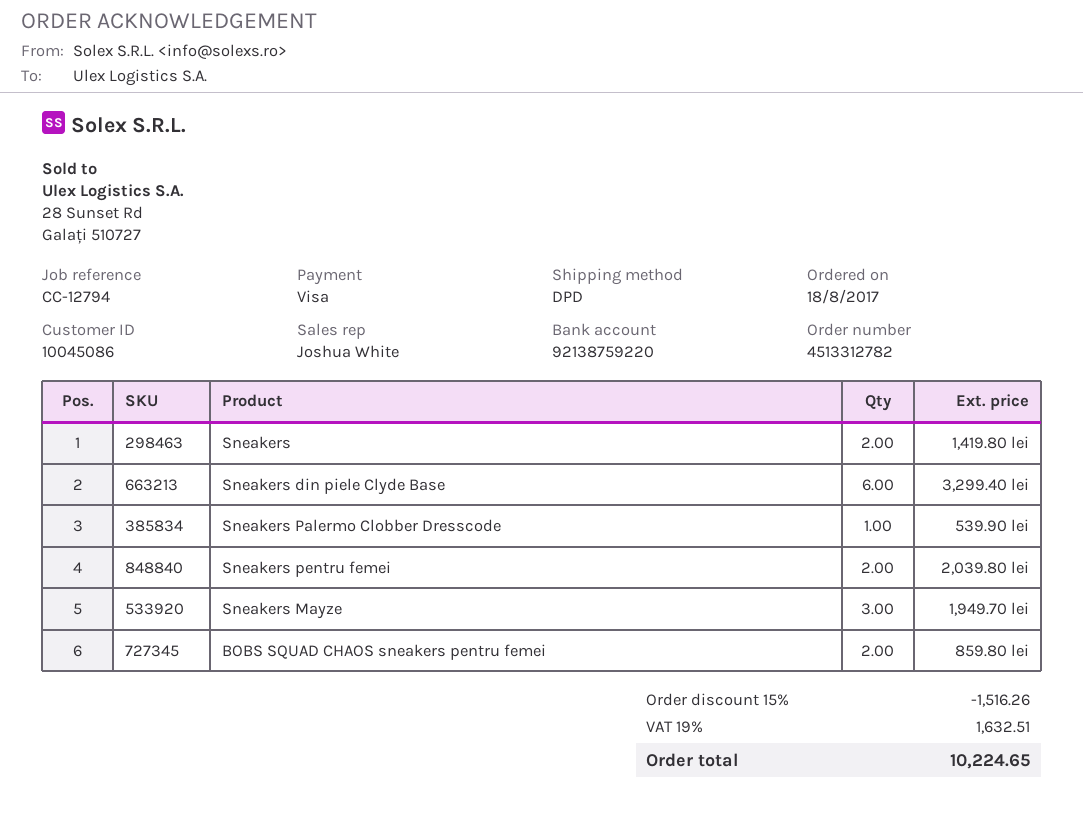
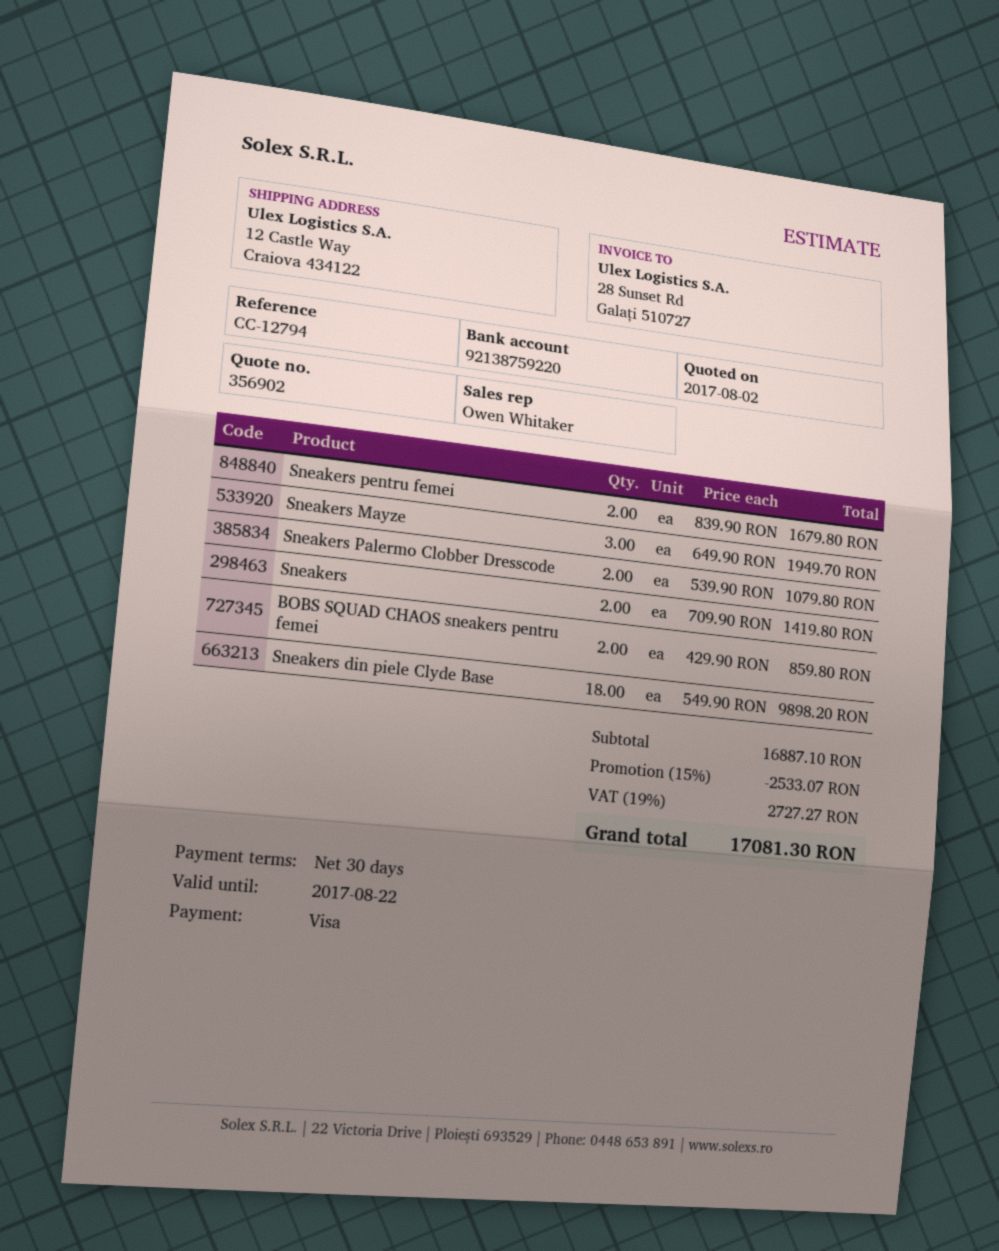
sales rep: Joshua White -> Owen Whitaker
Sneakers din piele Clyde Base: 6 for 3299.40 -> 18 for 9898.20
Sneakers Palermo Clobber Dresscode: 1 for 539.90 -> 2 for 1079.80
Sneakers pentru femei: 2 for 2039.80 -> 2 for 1679.80
discount: 15% = 1516.26 -> 15% = 2533.07
tax: 19% = 1632.51 -> 19% = 2727.27
total: 10224.65 -> 17081.30

